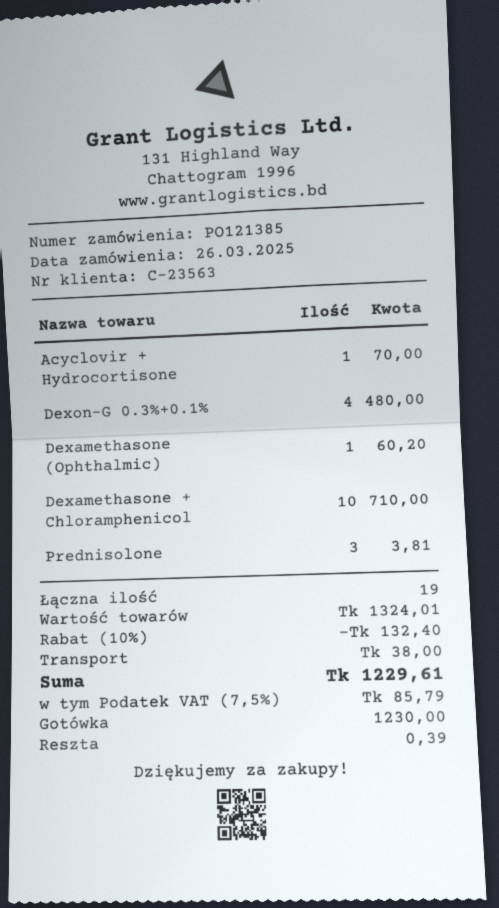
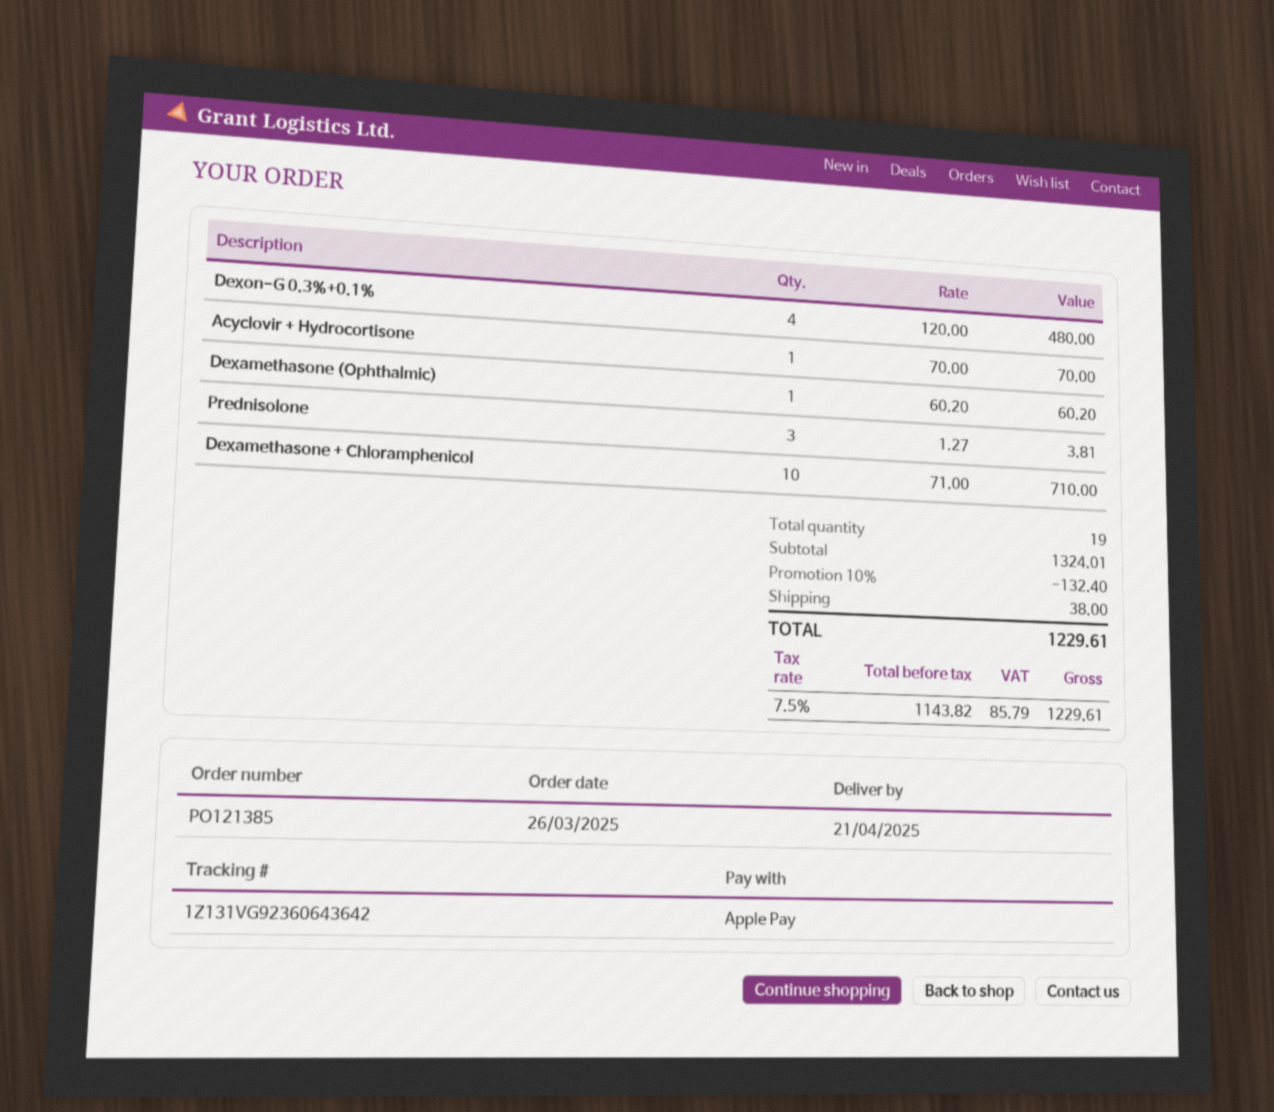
payment method: cash -> Apple Pay

